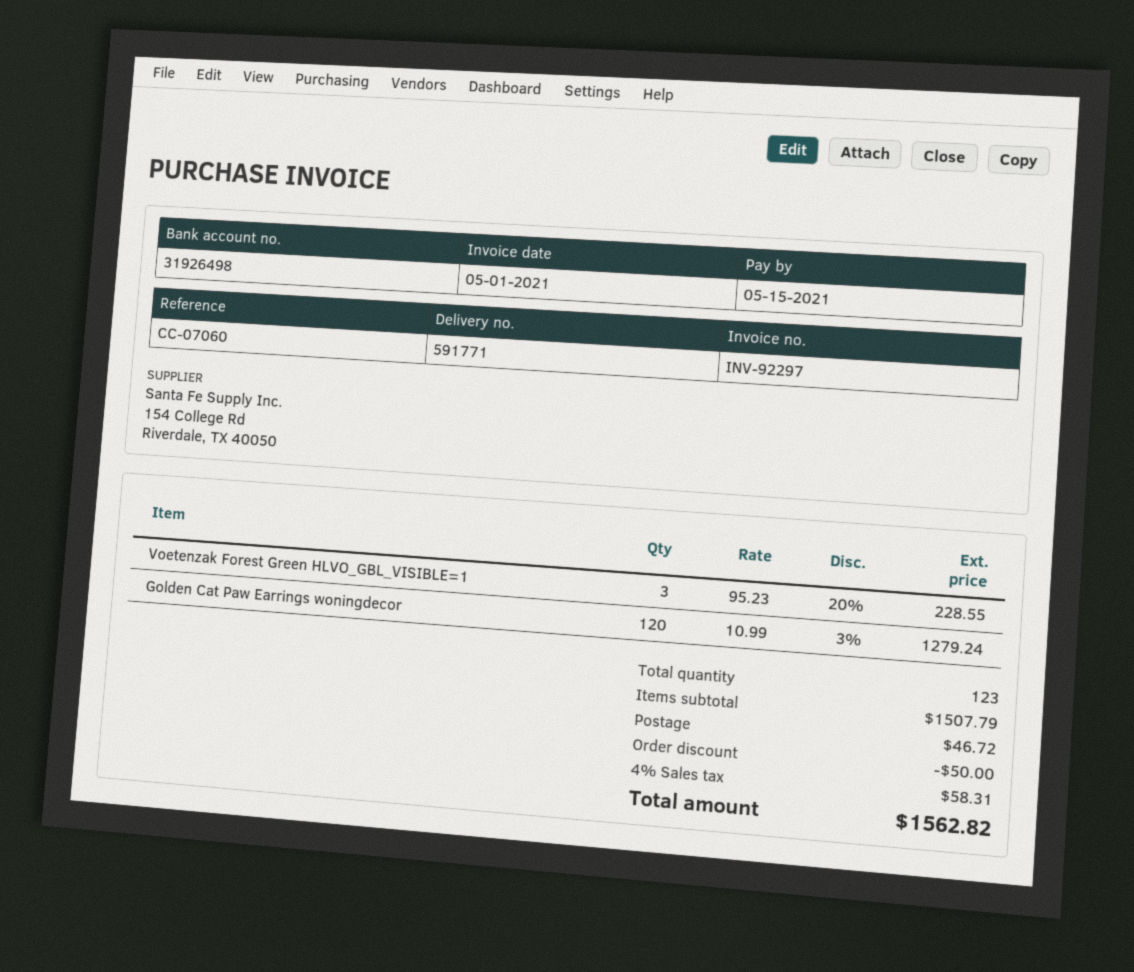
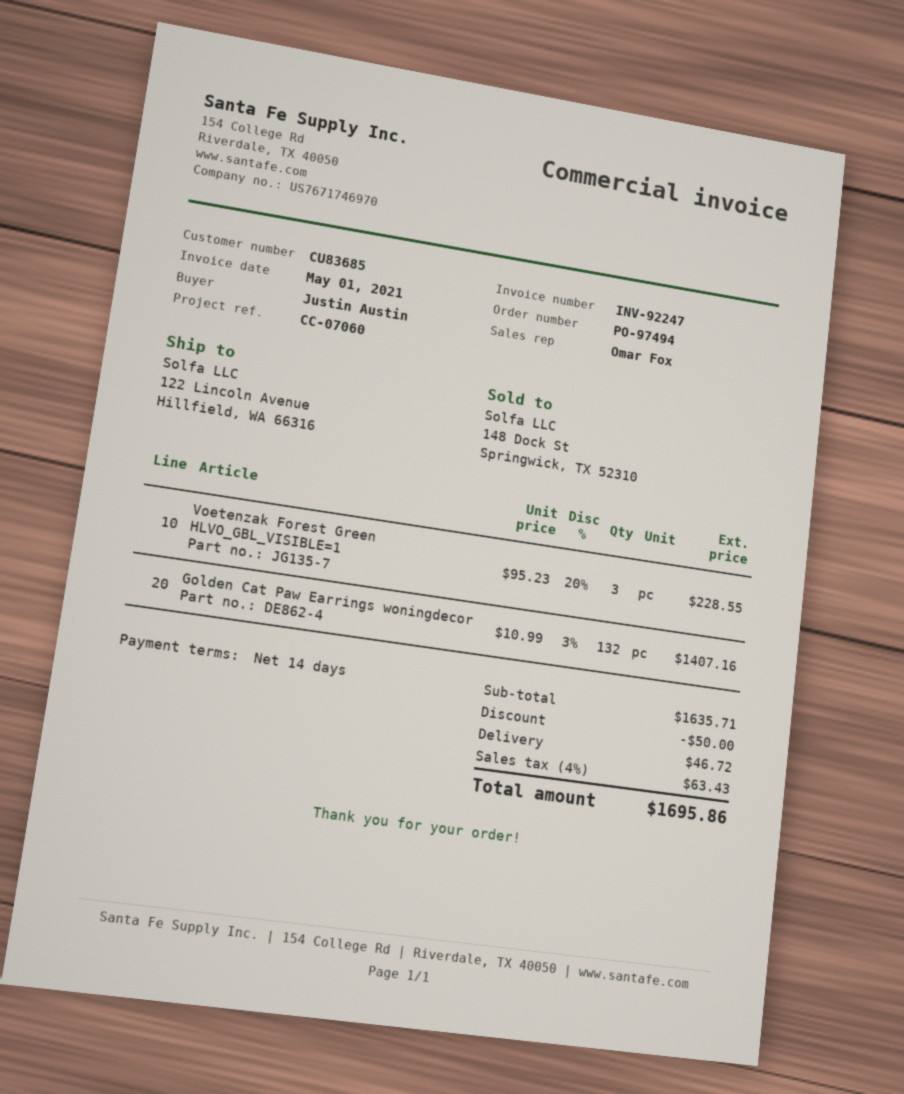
invoice number: INV-92297 -> INV-92247
Golden Cat Paw Earrings woningdecor: 120 x 10.99 - 3% = 1279.24 -> 132 x 10.99 - 3% = 1407.16
subtotal: 1507.79 -> 1635.71
tax: 4% = 58.31 -> 4% = 63.43
total: 1562.82 -> 1695.86

